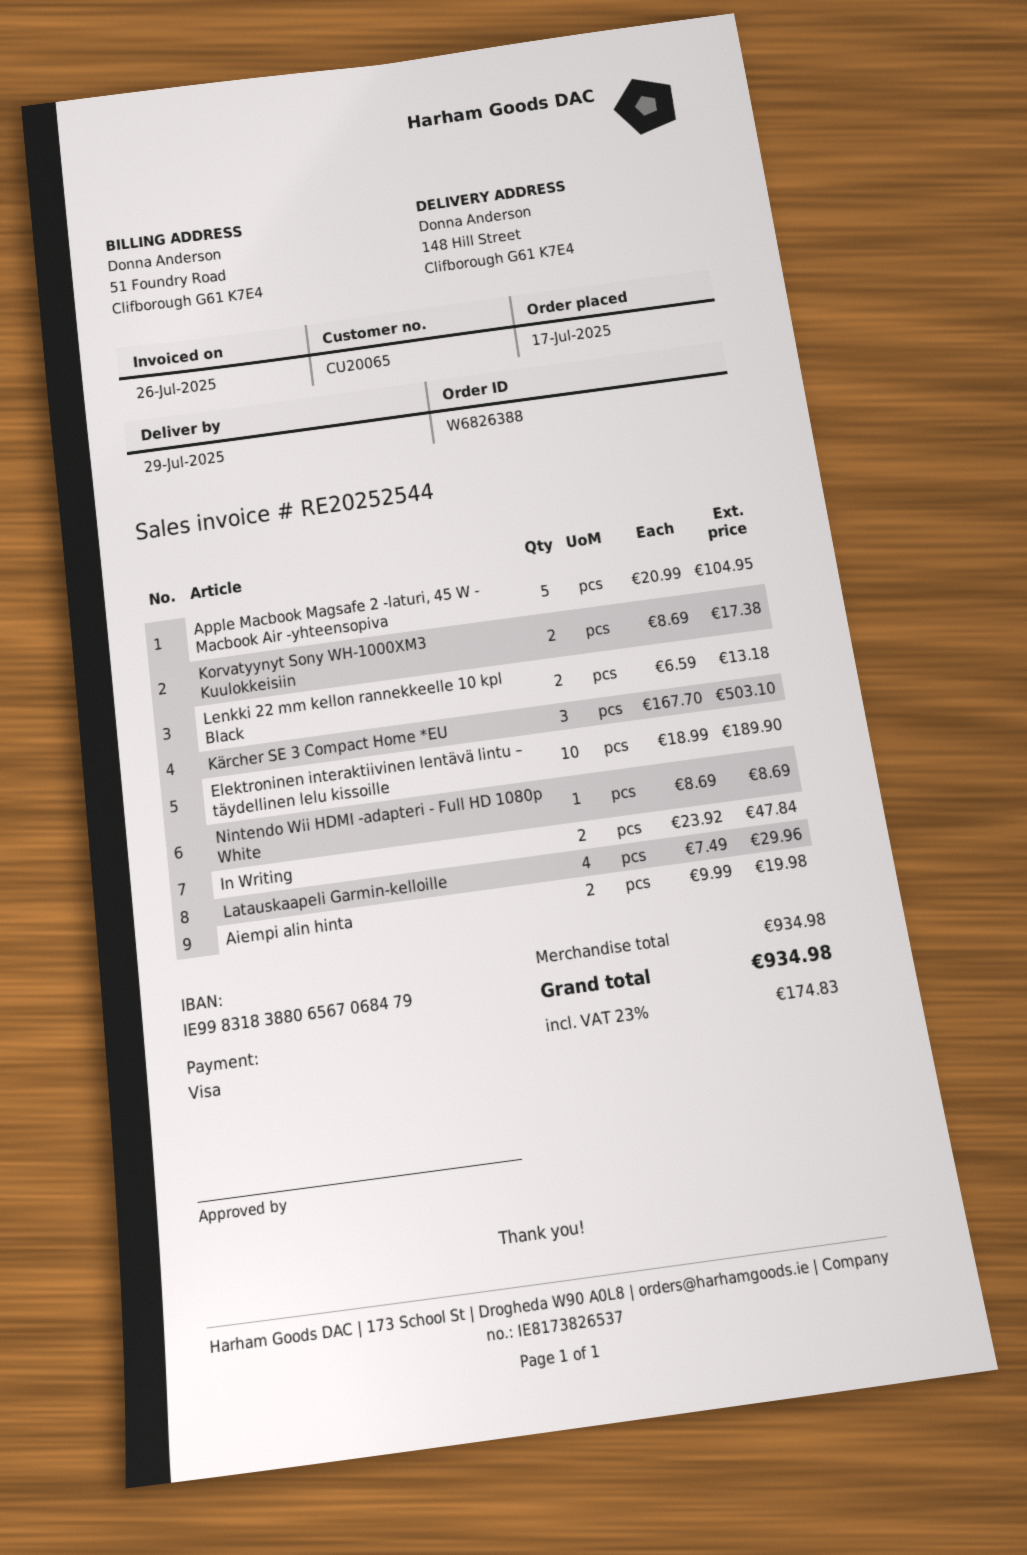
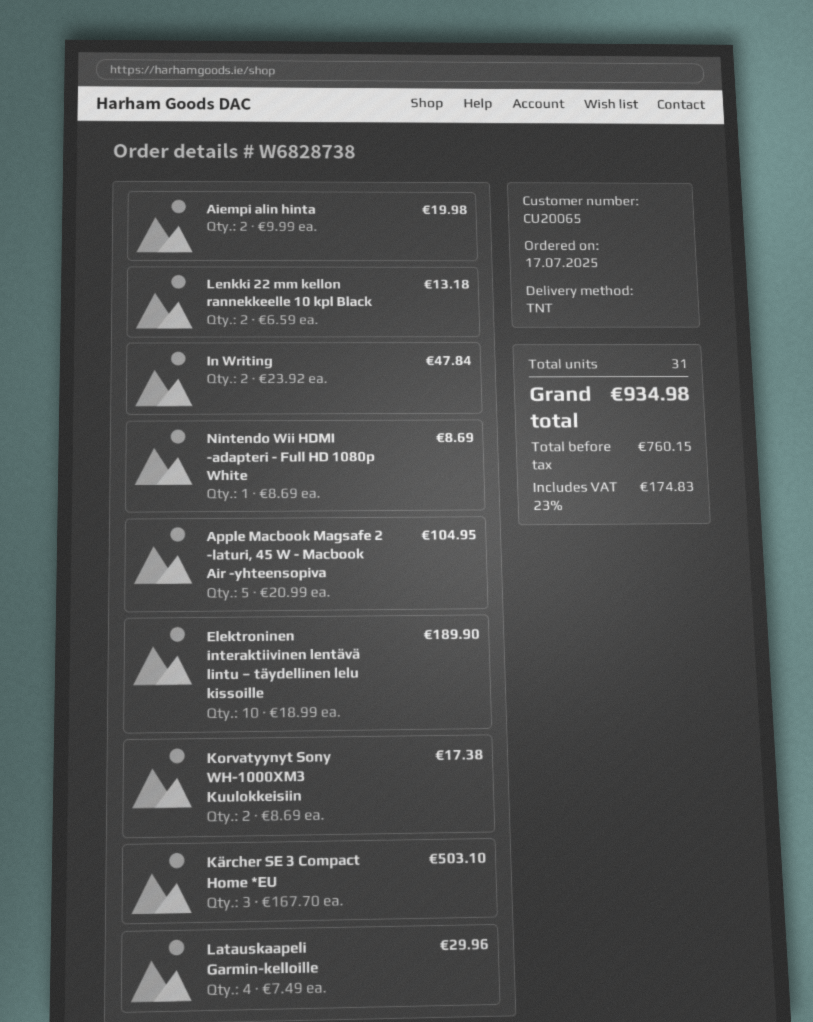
order number: W6826388 -> W6828738

